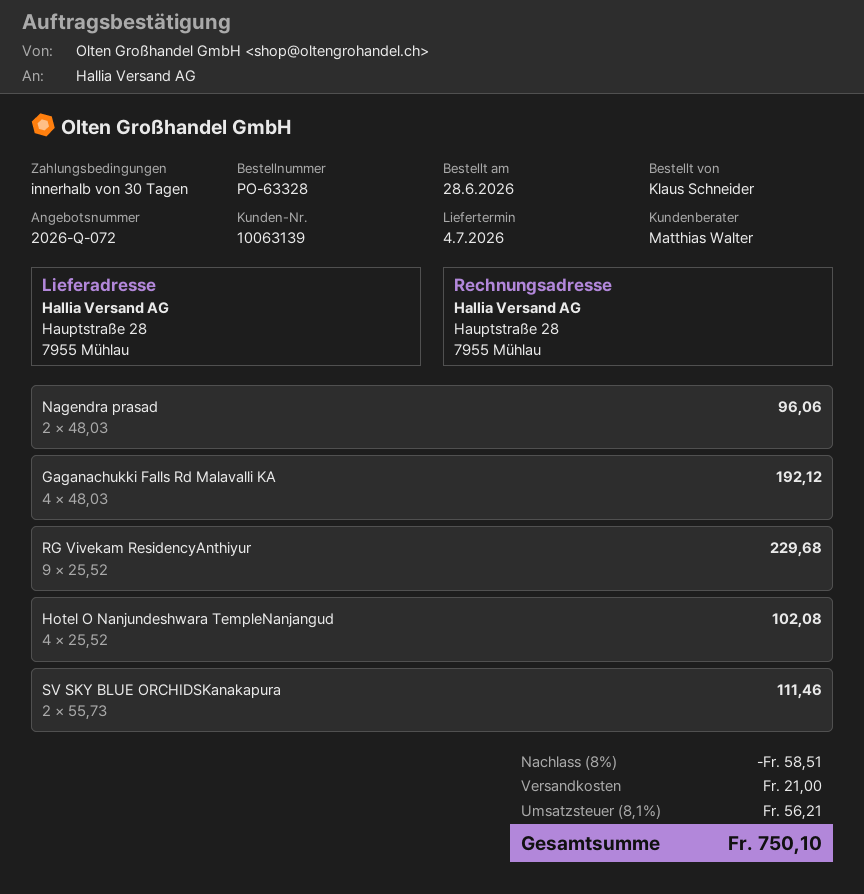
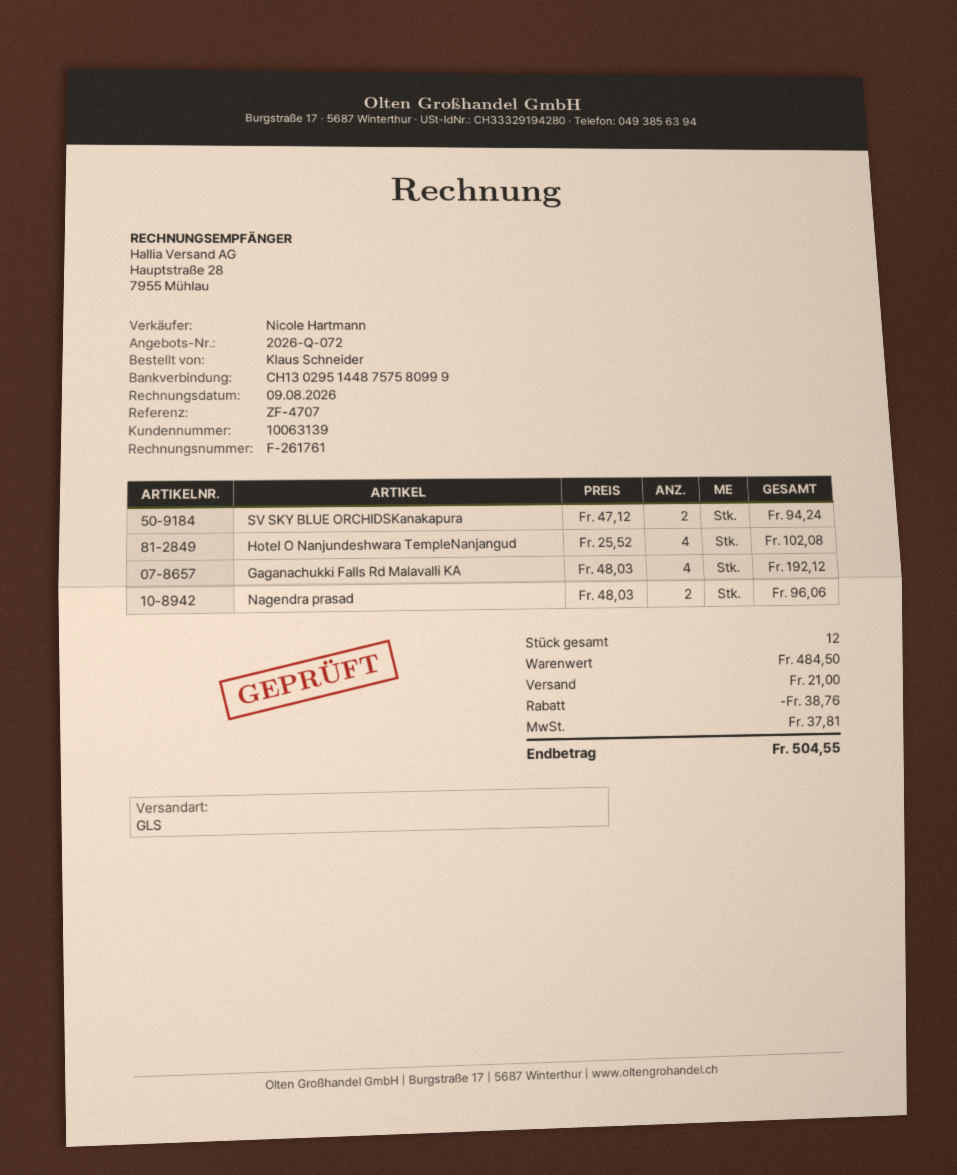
sales rep: Matthias Walter -> Nicole Hartmann
RG Vivekam ResidencyAnthiyur: 9 x 25.52 = 229.68 -> none
SV SKY BLUE ORCHIDSKanakapura: 2 x 55.73 = 111.46 -> 2 x 47.12 = 94.24
discount: 58.51 -> 38.76
tax: 56.21 -> 37.81
total: 750.10 -> 504.55

